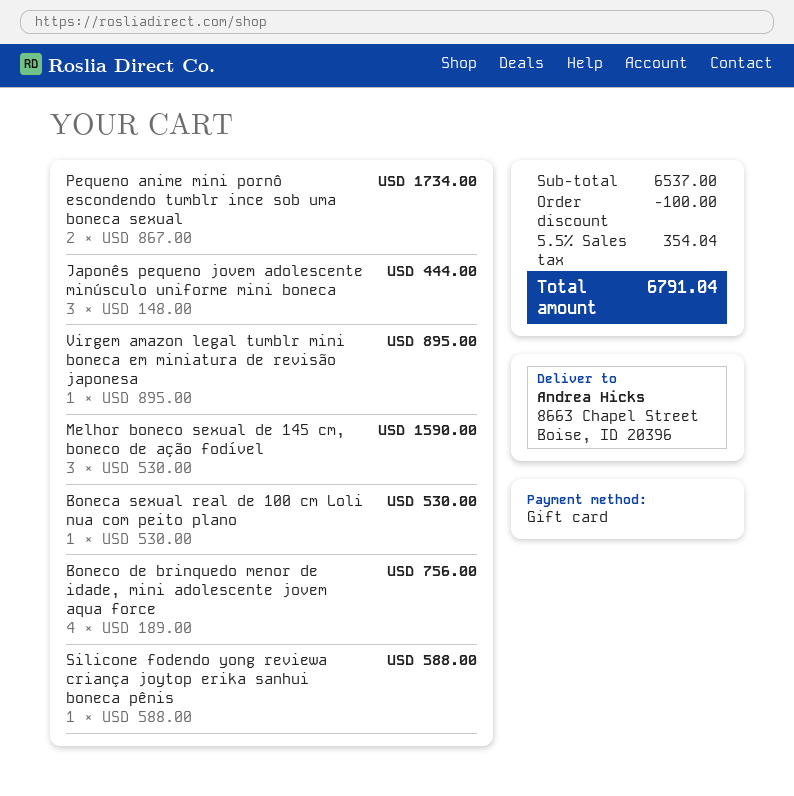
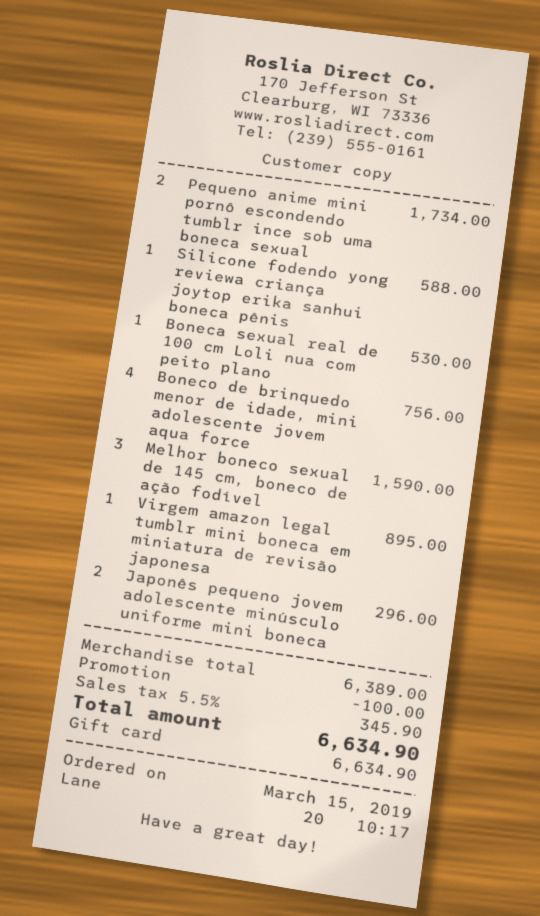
Japonês pequeno jovem adolescente minúsculo uniforme mini boneca: 3 for 444.00 -> 2 for 296.00
subtotal: 6537.00 -> 6389.00
tax: 5.5% = 354.04 -> 5.5% = 345.90
total: 6791.04 -> 6634.90

